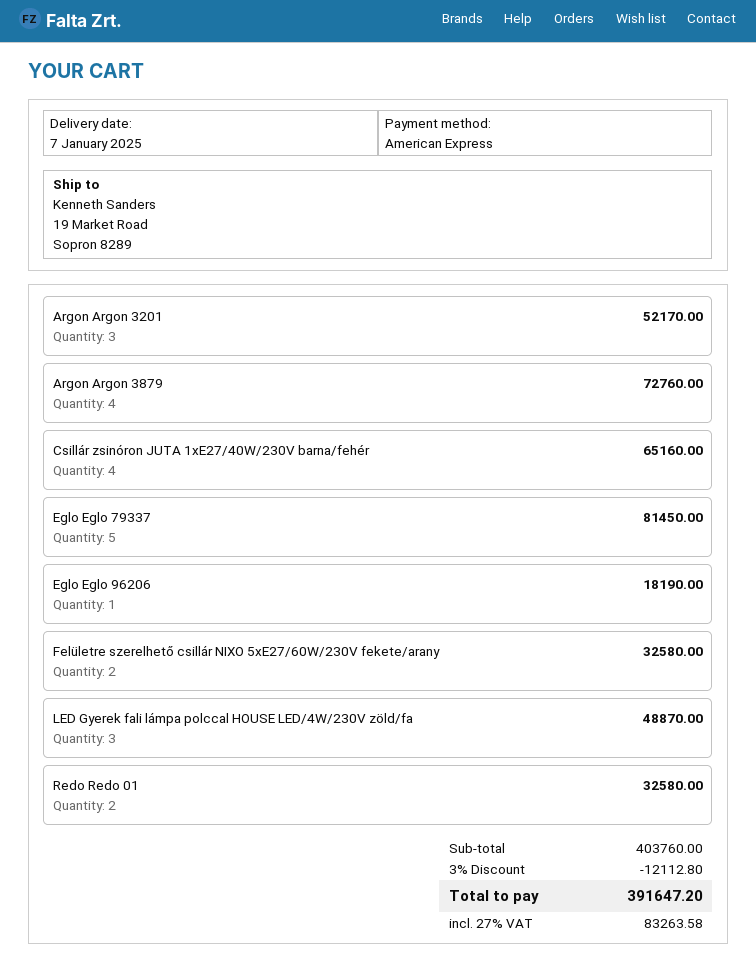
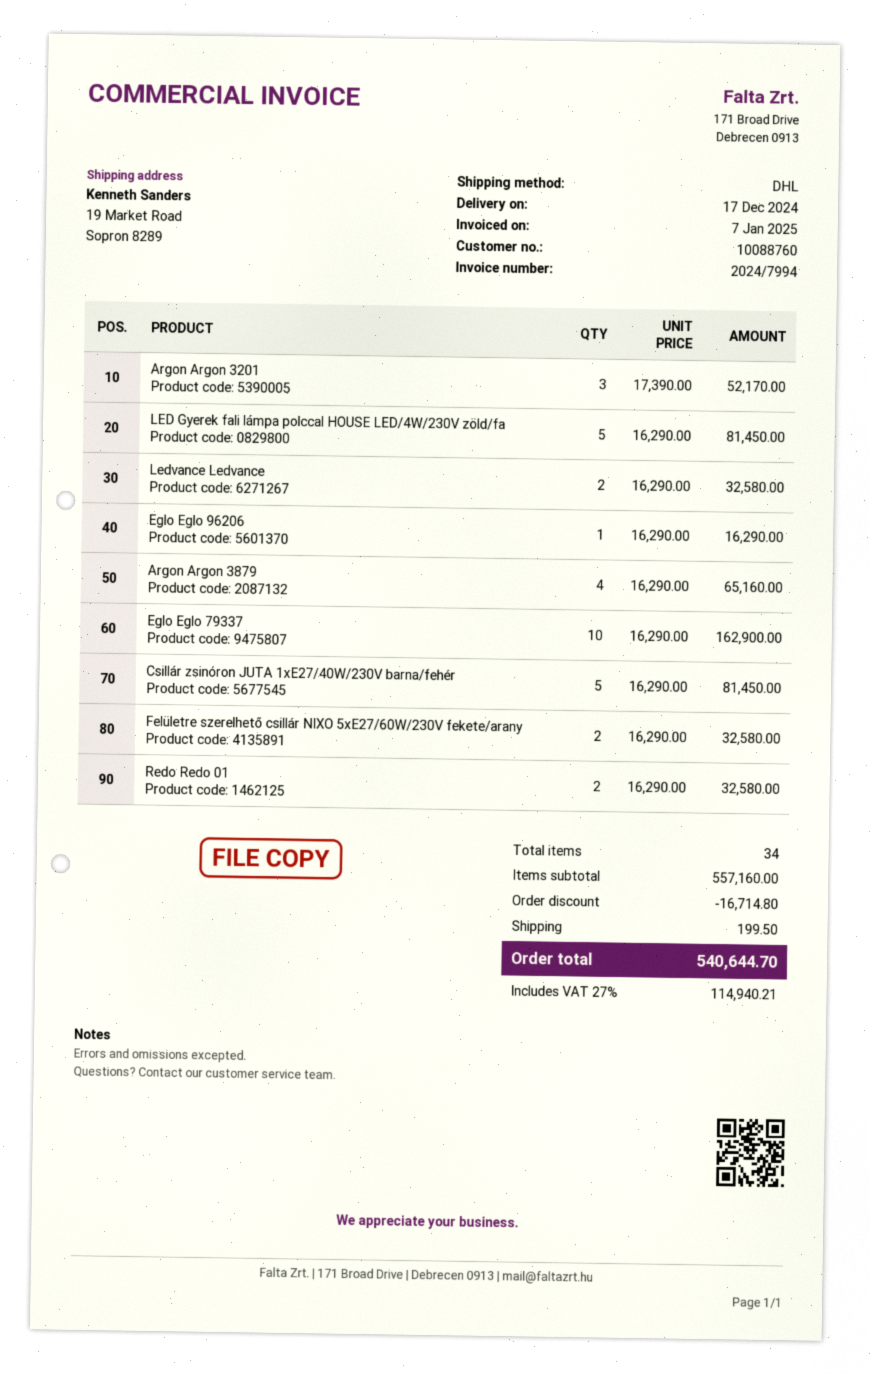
delivery date: 2025-01-07 -> 2024-12-17
Argon Argon 3879: 4 for 72760.00 -> 4 for 65160.00
Csillár zsinóron JUTA 1xE27/40W/230V barna/fehér: 4 for 65160.00 -> 5 for 81450.00
Eglo Eglo 79337: 5 for 81450.00 -> 10 for 162900.00
Eglo Eglo 96206: 1 for 18190.00 -> 1 for 16290.00
LED Gyerek fali lámpa polccal HOUSE LED/4W/230V zöld/fa: 3 for 48870.00 -> 5 for 81450.00
Ledvance Ledvance: none -> 2 for 32580.00
subtotal: 403760.00 -> 557160.00
discount: 12112.80 -> 16714.80
shipping: none -> 199.50
tax: 27% = 83263.58 -> 27% = 114940.21
total: 391647.20 -> 540644.70

